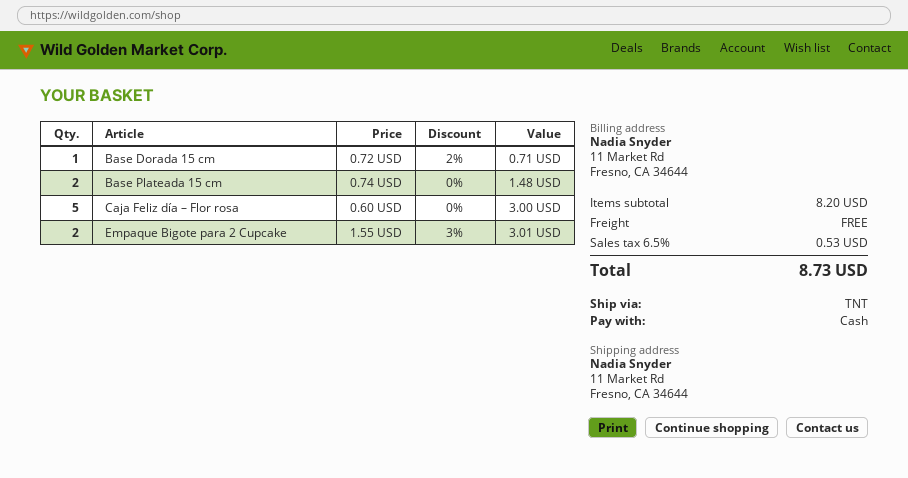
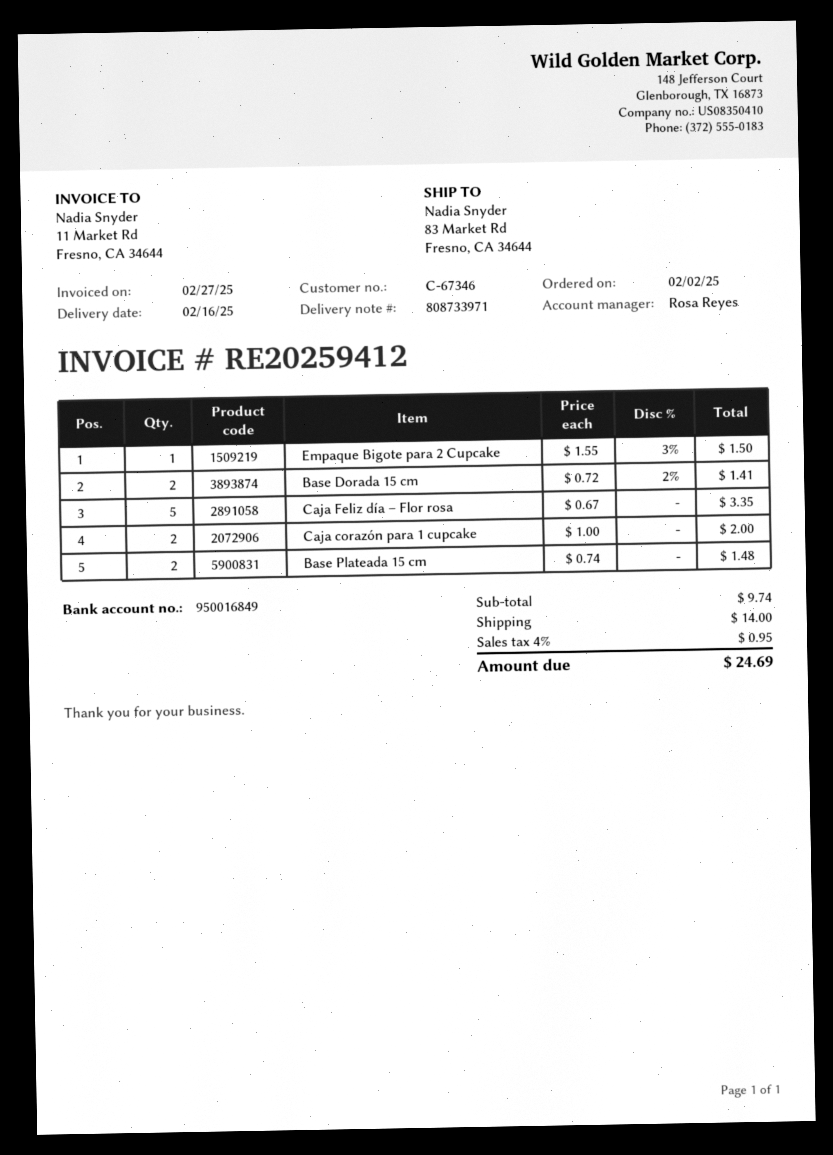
ship to: 11 Market Rd, Fresno, CA 34644 -> 83 Market Rd, Fresno, CA 34644
Base Dorada 15 cm: 1 x 0.72 - 2% = 0.71 -> 2 x 0.72 - 2% = 1.41
Caja Feliz día – Flor rosa: 5 x 0.60 = 3.00 -> 5 x 0.67 = 3.35
Empaque Bigote para 2 Cupcake: 2 x 1.55 - 3% = 3.01 -> 1 x 1.55 - 3% = 1.50
Caja corazón para 1 cupcake: none -> 2 x 1.00 = 2.00
subtotal: 8.20 -> 9.74
shipping: 0.00 -> 14.00
tax: 6.5% = 0.53 -> 4% = 0.95
total: 8.73 -> 24.69

